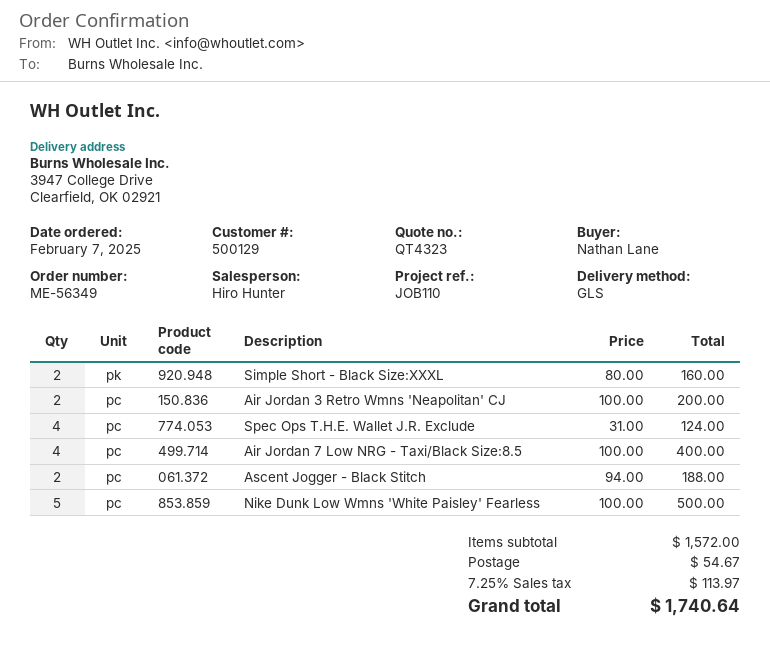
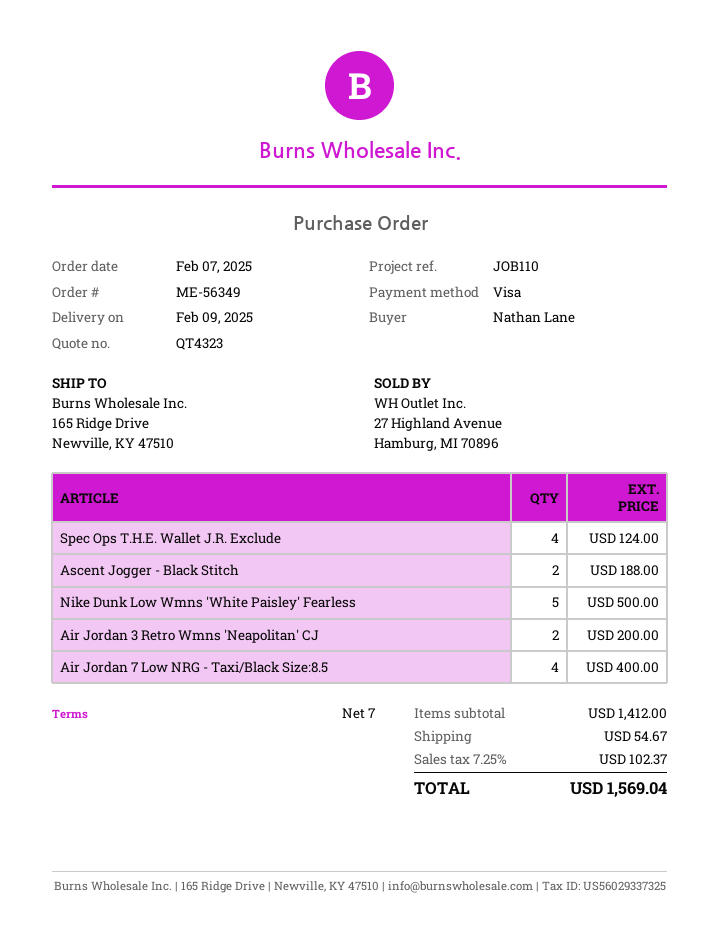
ship to: 3947 College Drive, Clearfield, OK 02921 -> 165 Ridge Drive, Newville, KY 47510
Simple Short - Black Size:XXXL: 2 for 160.00 -> none
subtotal: 1572.00 -> 1412.00
tax: 7.25% = 113.97 -> 7.25% = 102.37
total: 1740.64 -> 1569.04

